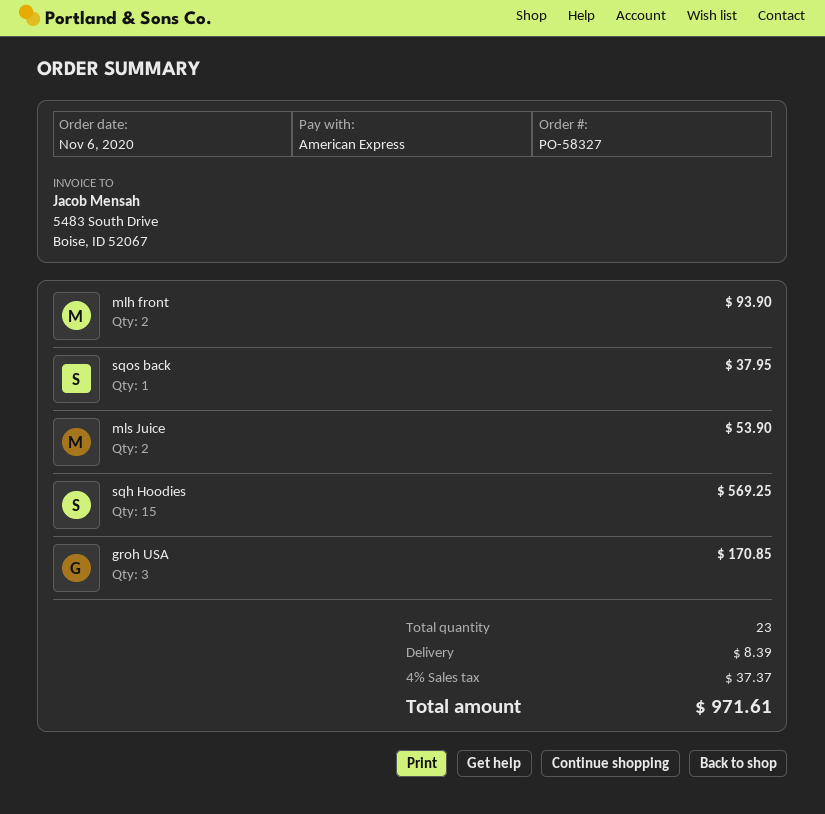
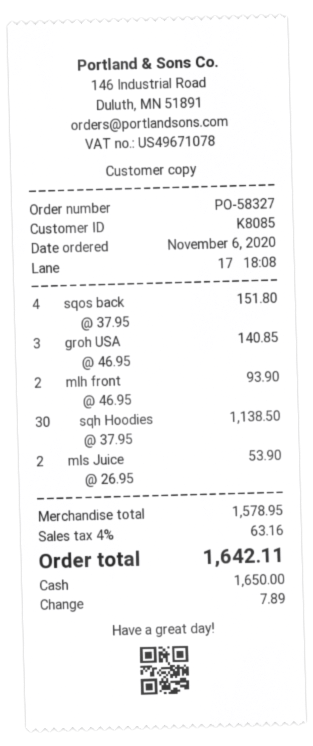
payment method: American Express -> cash
sqos back: 1 for 37.95 -> 4 for 151.80
sqh Hoodies: 15 for 569.25 -> 30 for 1138.50
groh USA: 3 for 170.85 -> 3 for 140.85
shipping: 8.39 -> none
tax: 4% = 37.37 -> 4% = 63.16
total: 971.61 -> 1642.11

